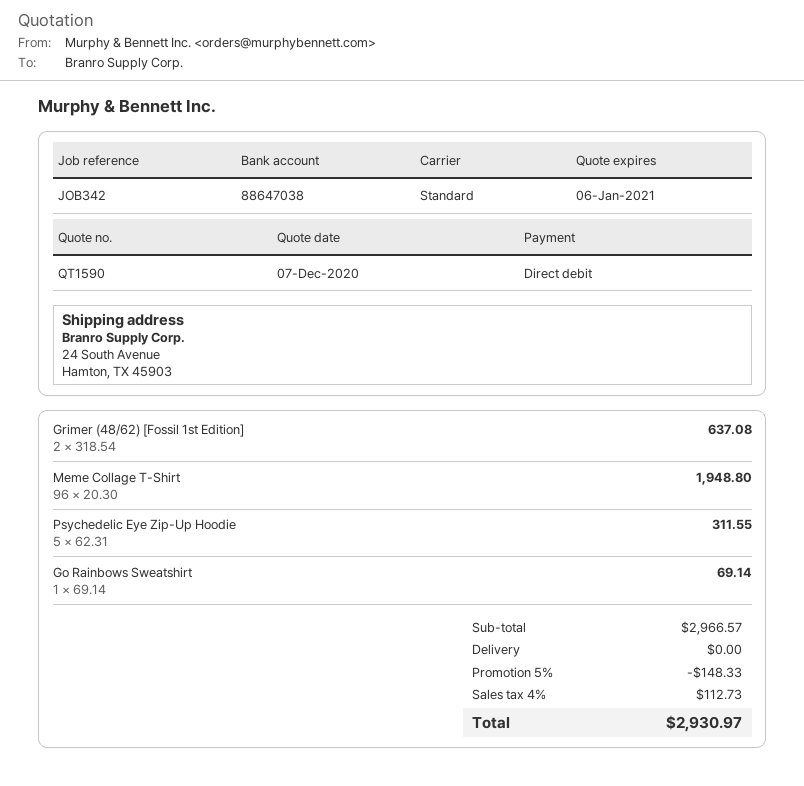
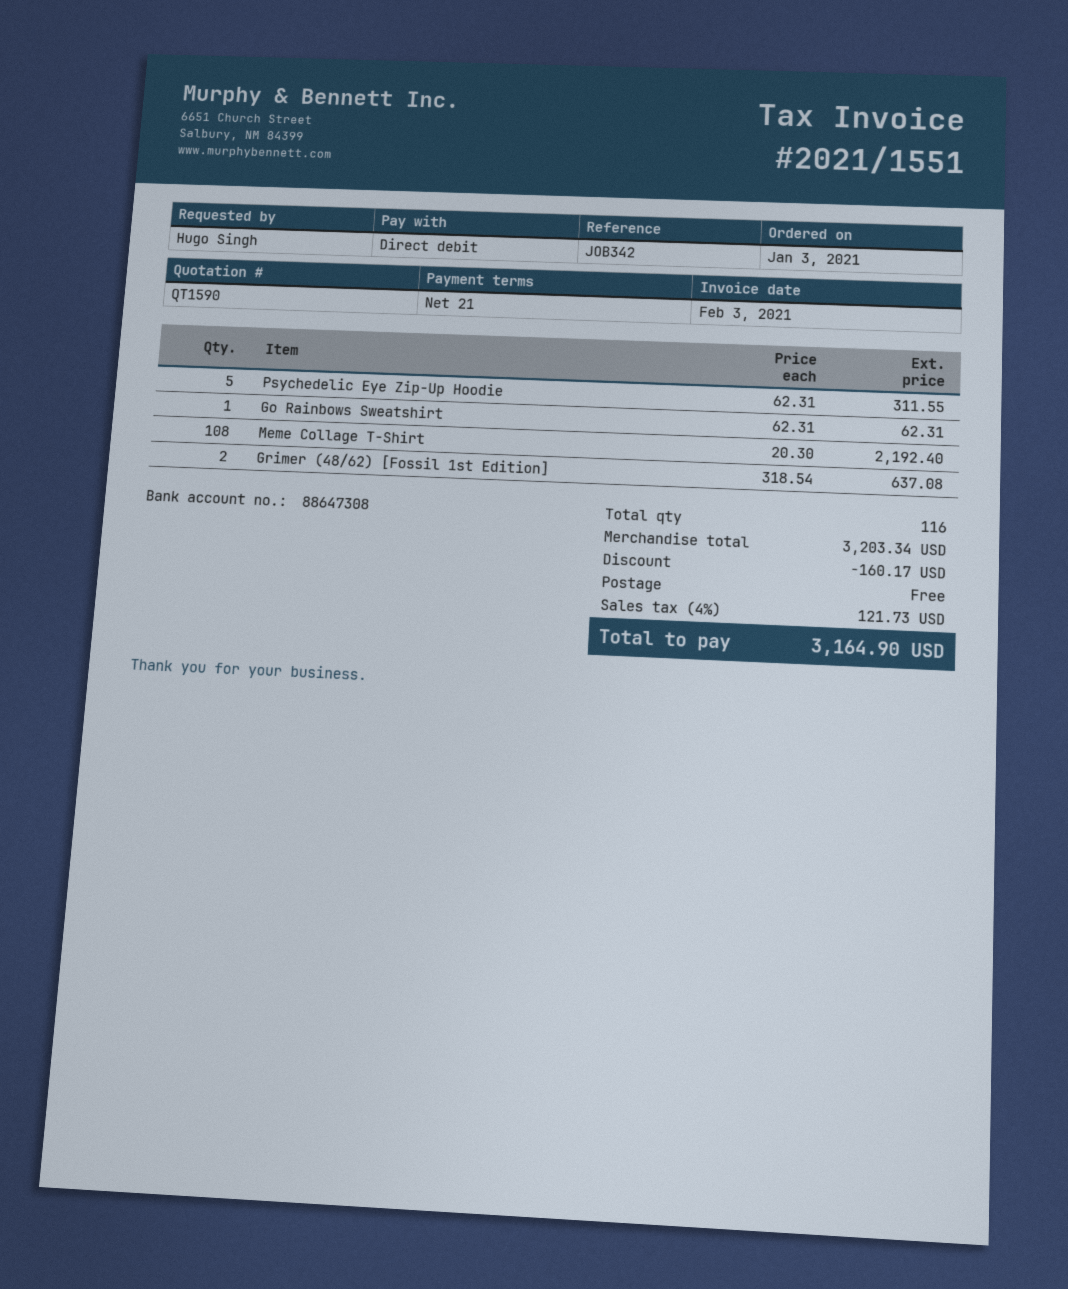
bank account: 88647038 -> 88647308
Meme Collage T-Shirt: 96 x 20.30 = 1948.80 -> 108 x 20.30 = 2192.40
Go Rainbows Sweatshirt: 1 x 69.14 = 69.14 -> 1 x 62.31 = 62.31
subtotal: 2966.57 -> 3203.34
discount: 148.33 -> 160.17
tax: 4% = 112.73 -> 4% = 121.73
total: 2930.97 -> 3164.90

